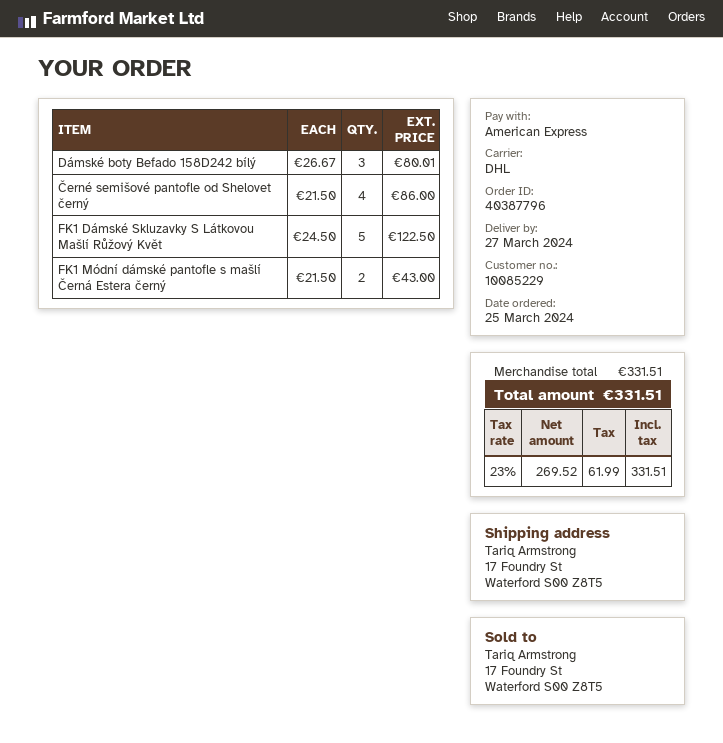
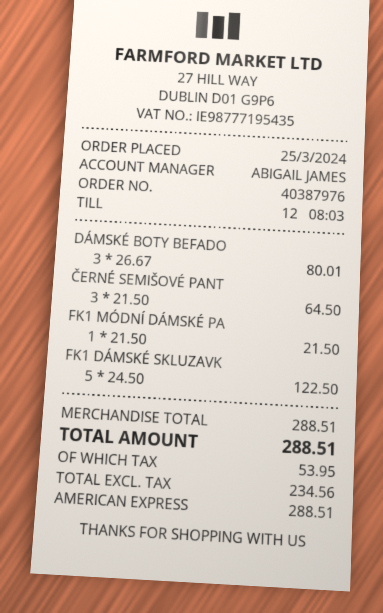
order number: 40387796 -> 40387976
Černé semišové pantofle od Shelovet černý: 4 x 21.50 = 86.00 -> 3 x 21.50 = 64.50
FK1 Módní dámské pantofle s mašlí Černá Estera černý: 2 x 21.50 = 43.00 -> 1 x 21.50 = 21.50
subtotal: 331.51 -> 288.51
net: 269.52 -> 234.56
tax: 61.99 -> 53.95
total: 331.51 -> 288.51

